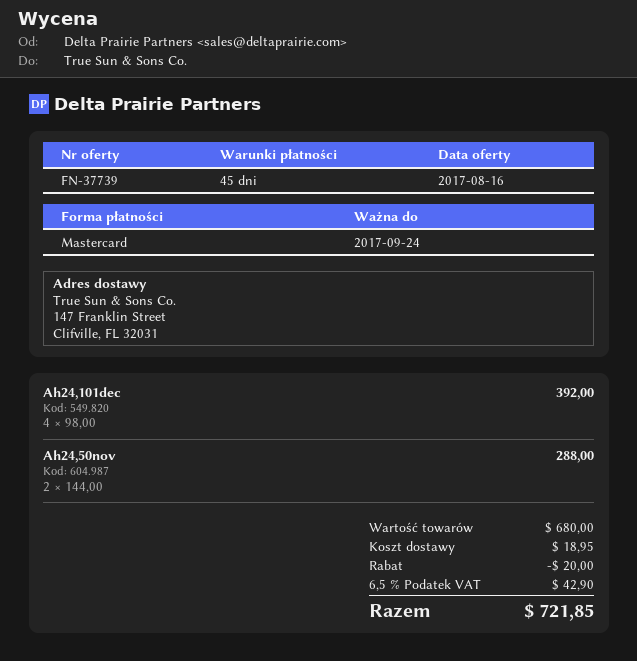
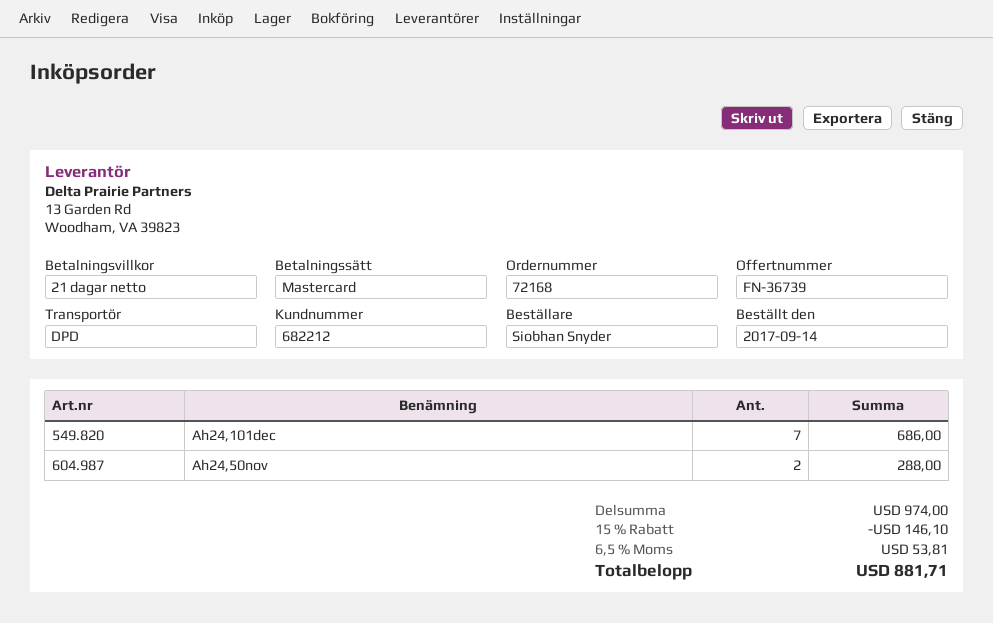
quote number: FN-37739 -> FN-36739
payment terms: 45 days -> 21 days
Ah24,101dec: 4 for 392.00 -> 7 for 686.00
subtotal: 680.00 -> 974.00
discount: 20.00 -> 146.10
shipping: 18.95 -> none
tax: 6.5% = 42.90 -> 6.5% = 53.81
total: 721.85 -> 881.71

